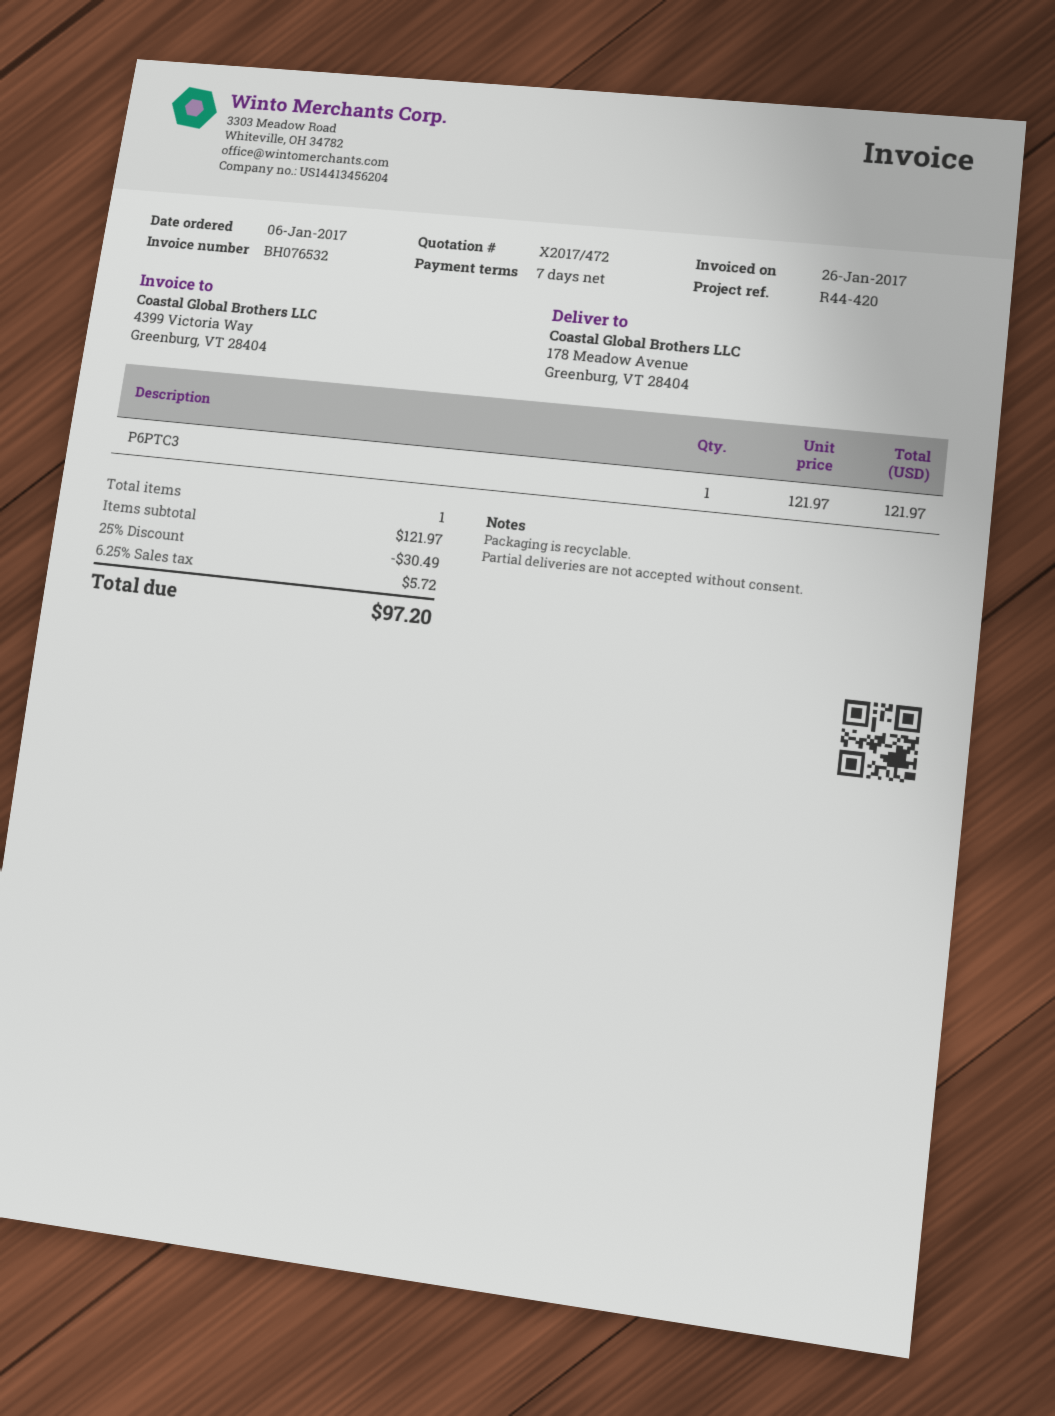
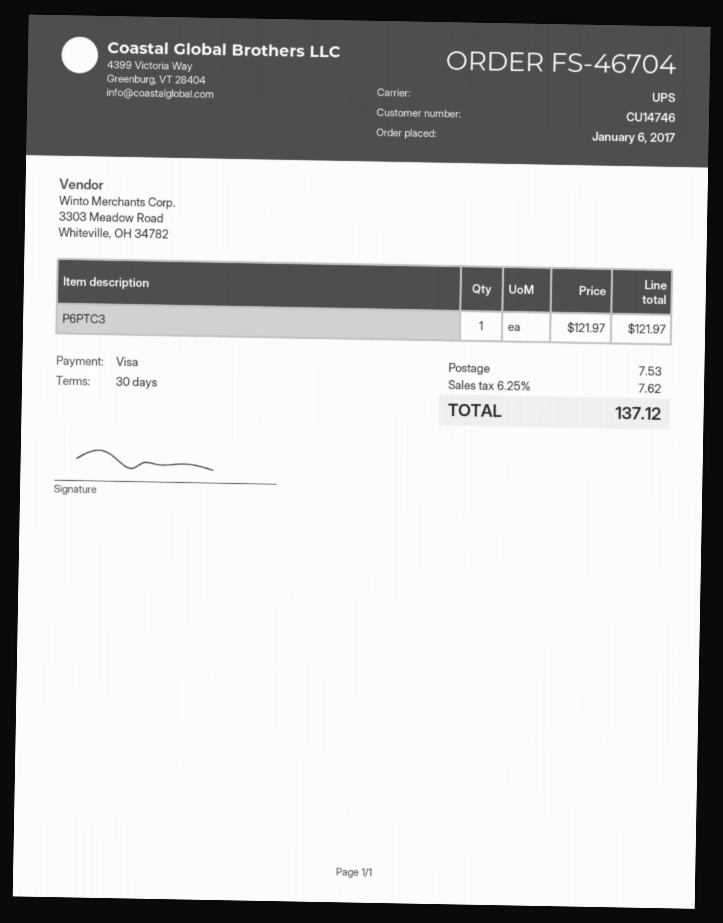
payment terms: 7 days -> 30 days
discount: 25% = 30.49 -> none
shipping: none -> 7.53
tax: 6.25% = 5.72 -> 6.25% = 7.62
total: 97.20 -> 137.12

